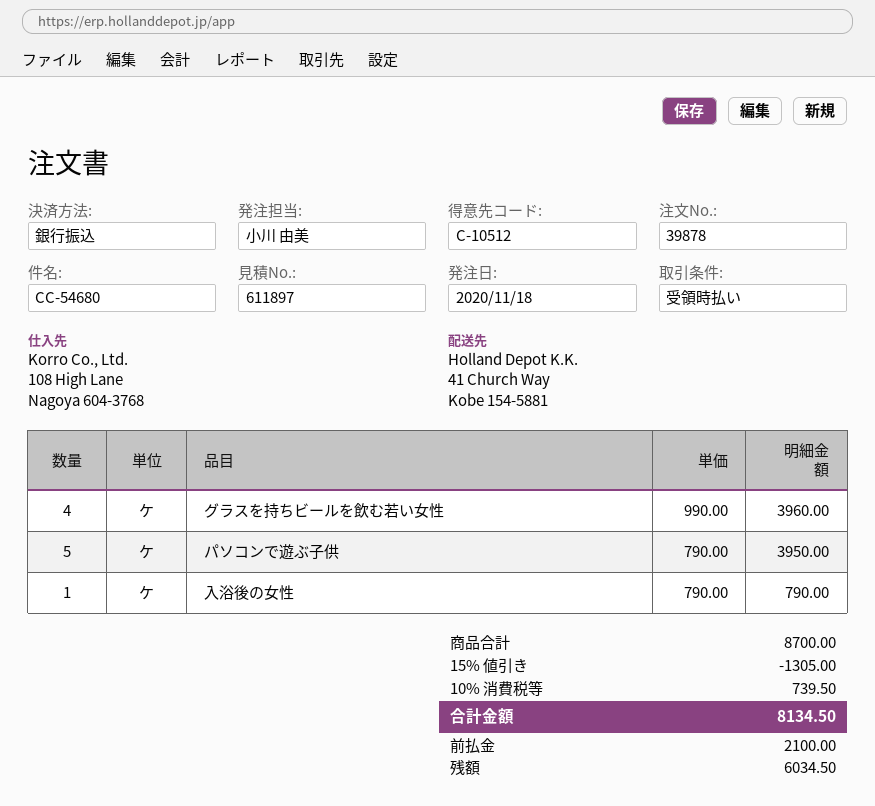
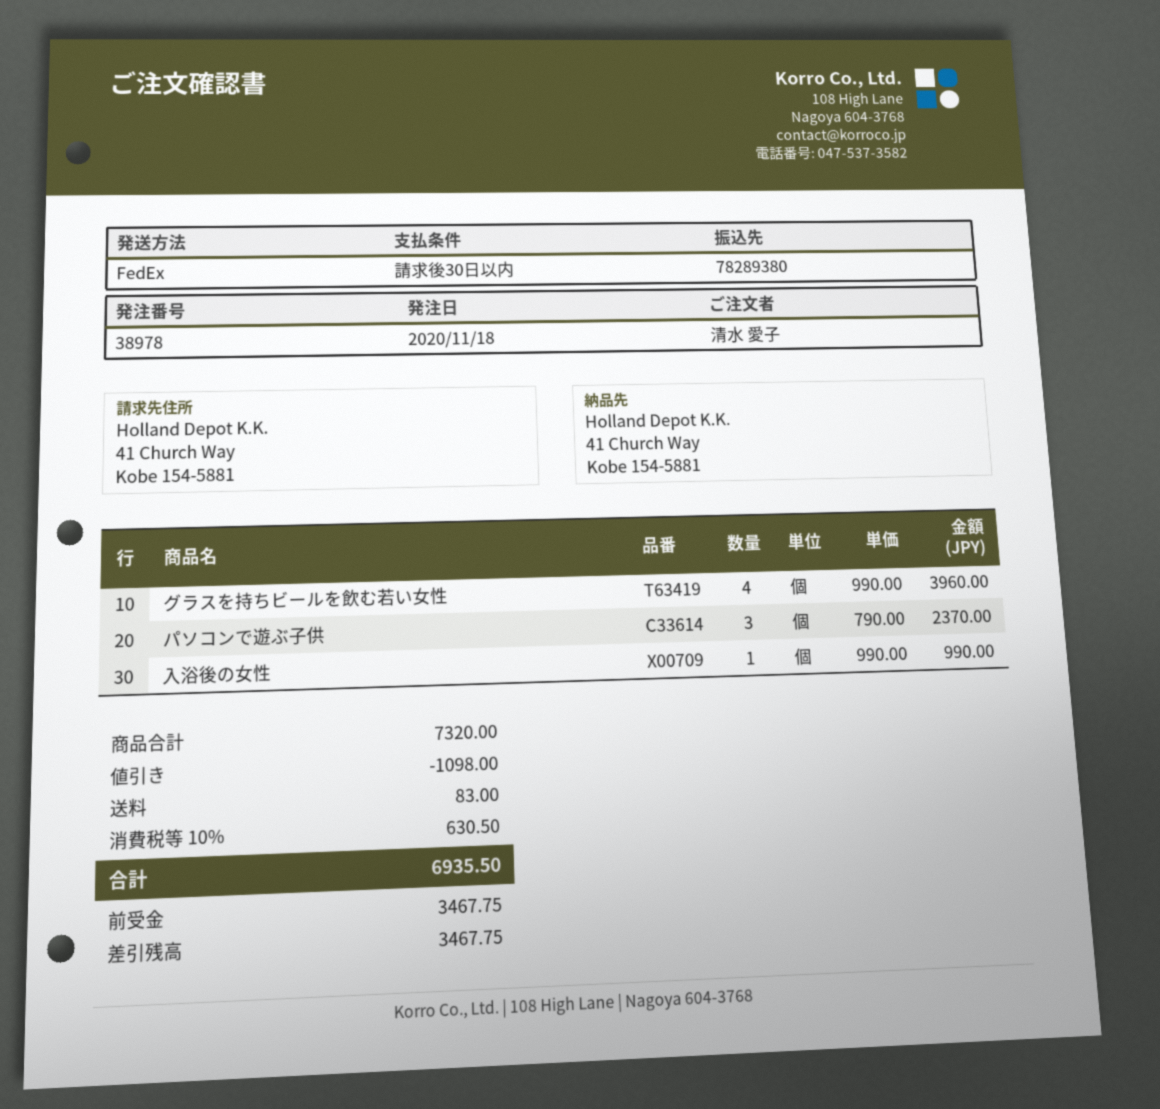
order number: 39878 -> 38978
payment terms: on receipt -> 30 days
ordered by: 小川 由美 -> 清水 愛子
パソコンで遊ぶ子供: 5 x 790.00 = 3950.00 -> 3 x 790.00 = 2370.00
入浴後の女性: 1 x 790.00 = 790.00 -> 1 x 990.00 = 990.00
subtotal: 8700.00 -> 7320.00
discount: 1305.00 -> 1098.00
shipping: none -> 83.00
tax: 10% = 739.50 -> 10% = 630.50
total: 8134.50 -> 6935.50
deposit: 2100.00 -> 3467.75
balance: 6034.50 -> 3467.75

